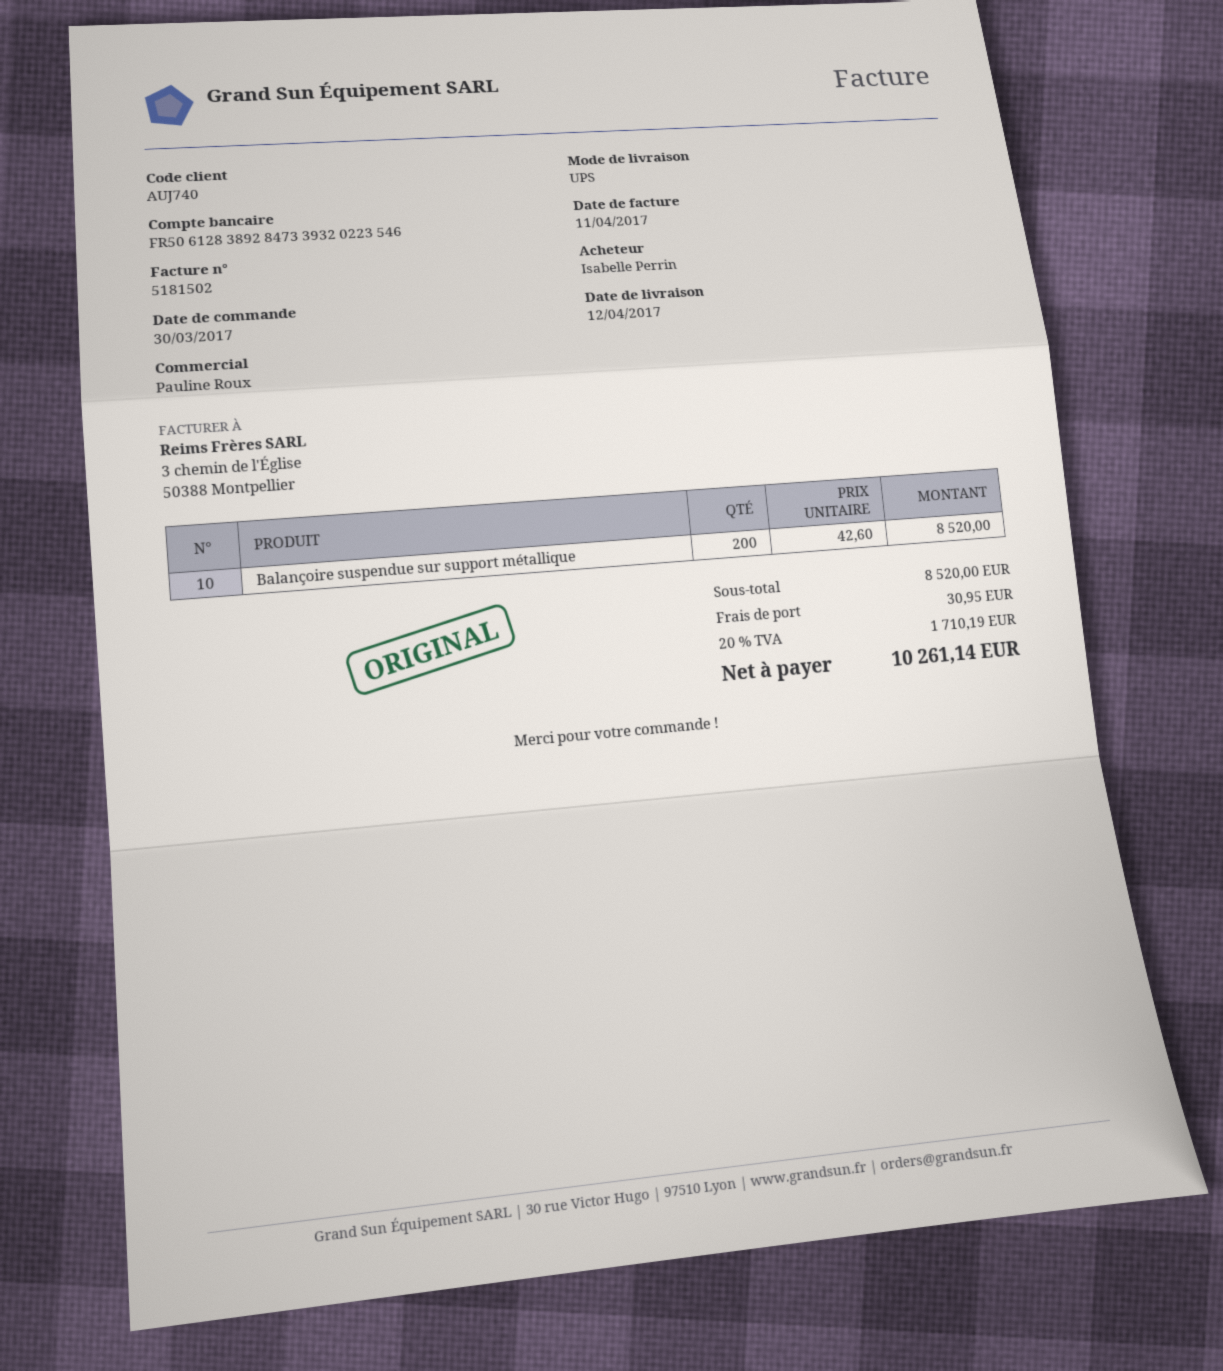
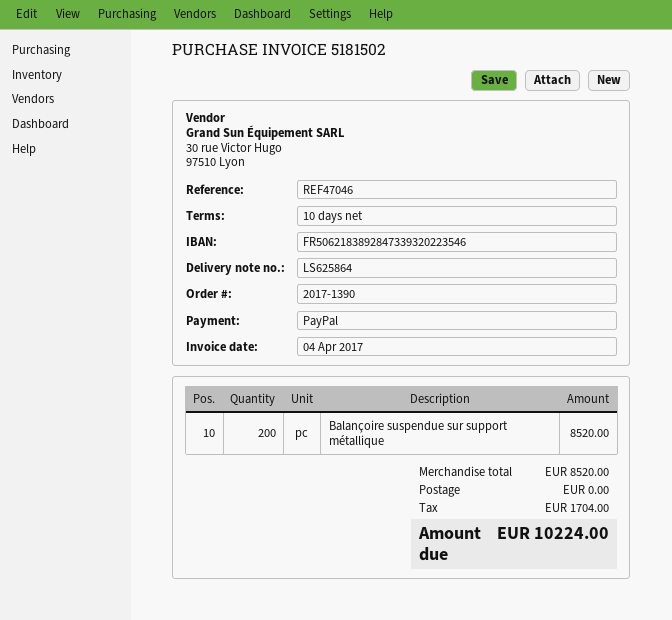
invoice date: 2017-04-11 -> 2017-04-04
bank account: FR5061283892847339320223546 -> FR5062183892847339320223546
shipping: 30.95 -> 0.00
tax: 1710.19 -> 1704.00
total: 10261.14 -> 10224.00

